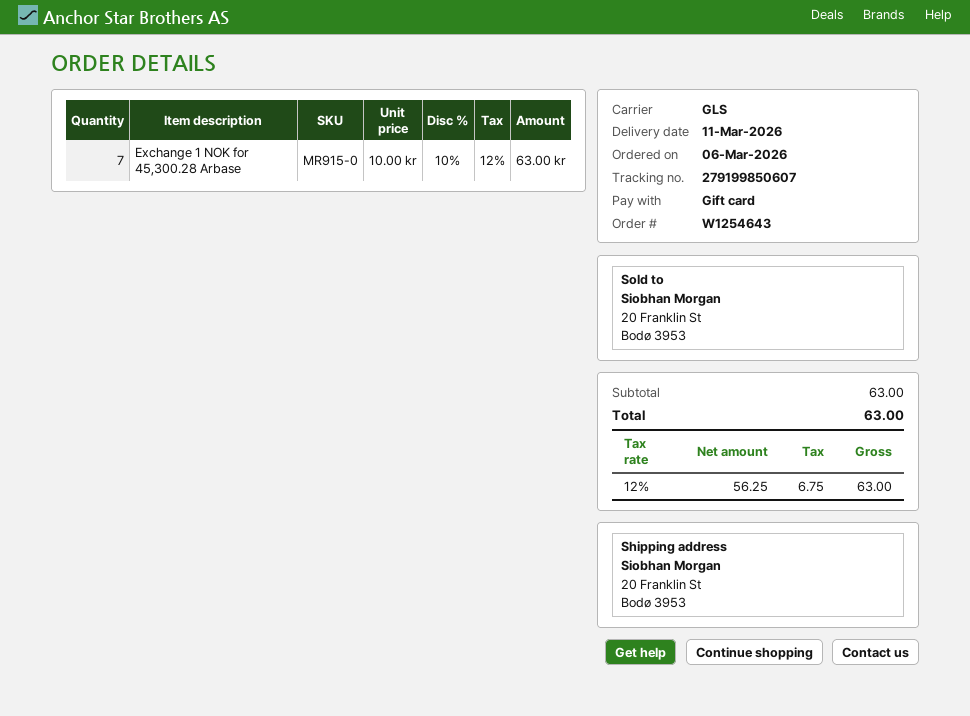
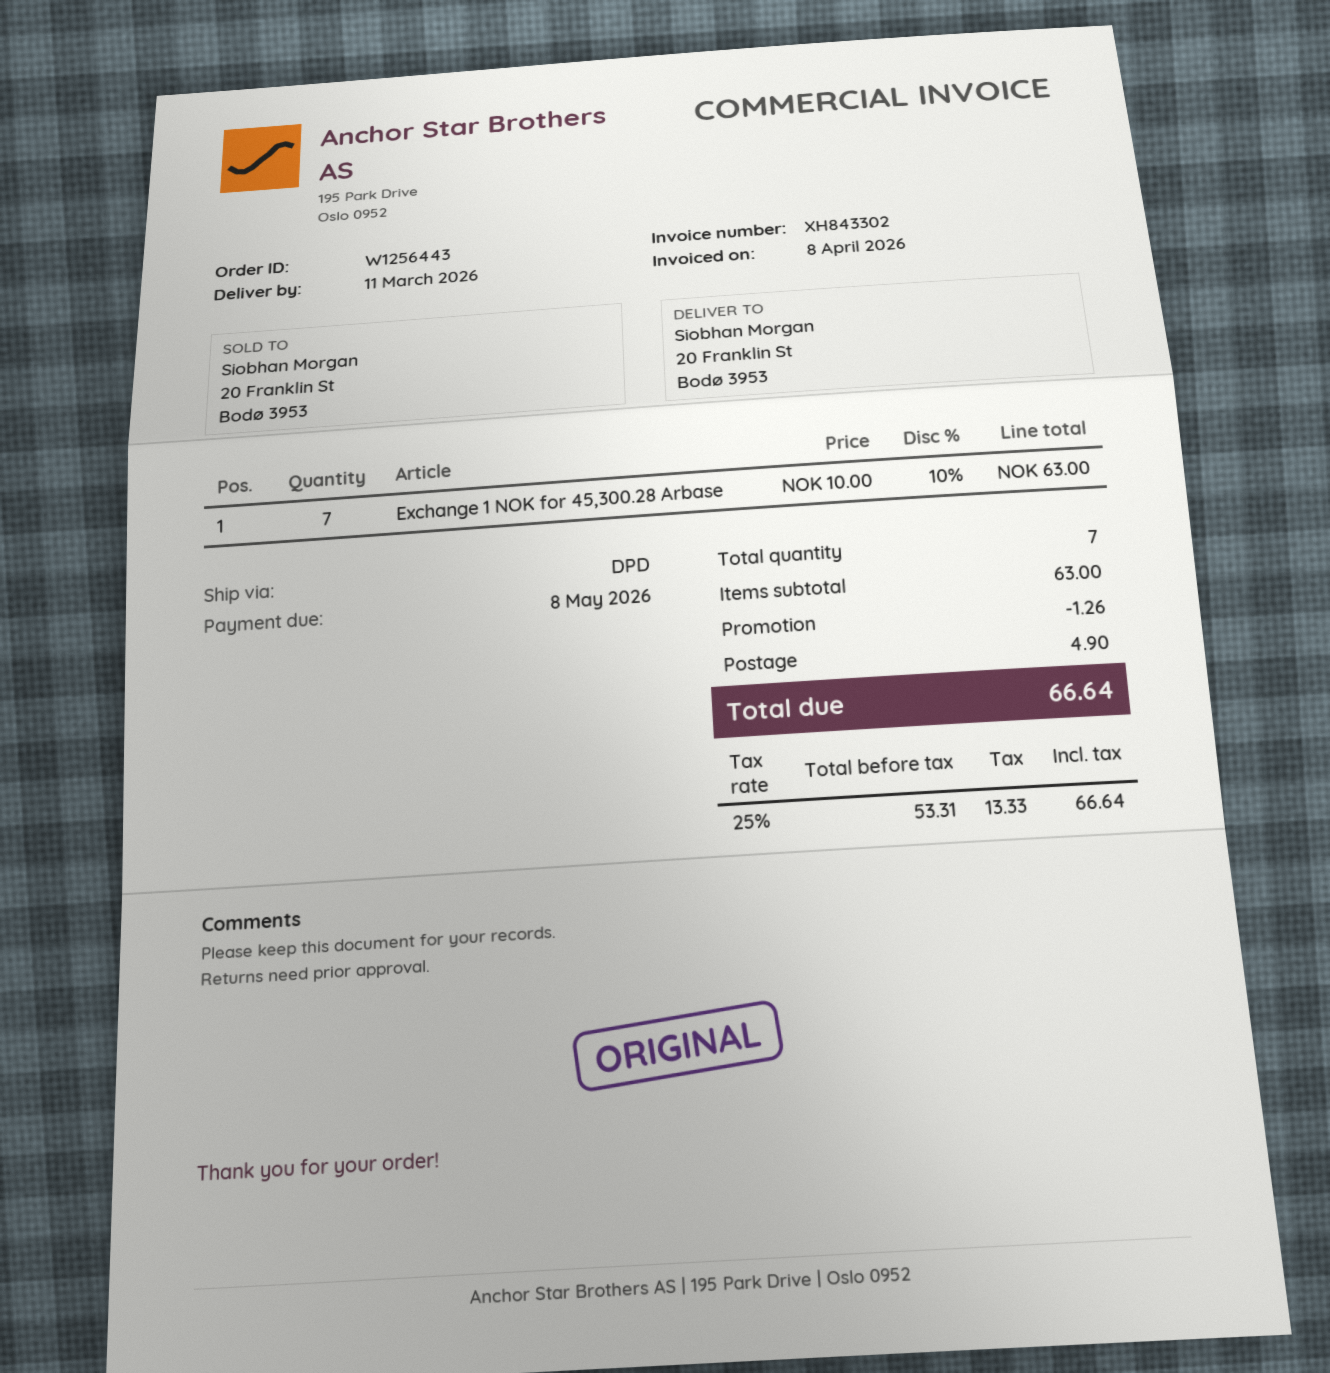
order number: W1254643 -> W1256443
shipping method: GLS -> DPD
discount: none -> 1.26
shipping: none -> 4.90
net: 56.25 -> 53.31
tax: 12% = 6.75 -> 25% = 13.33
total: 63.00 -> 66.64

